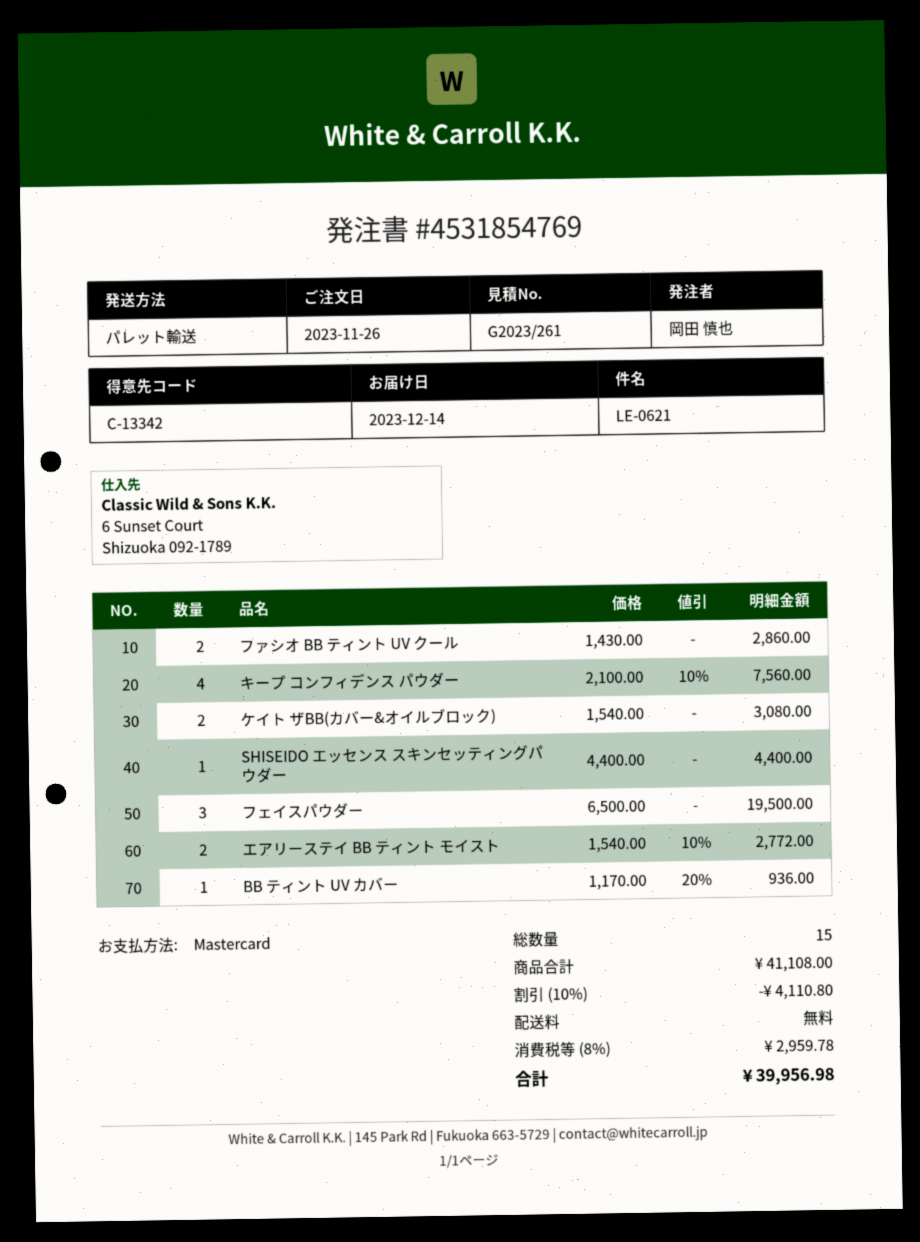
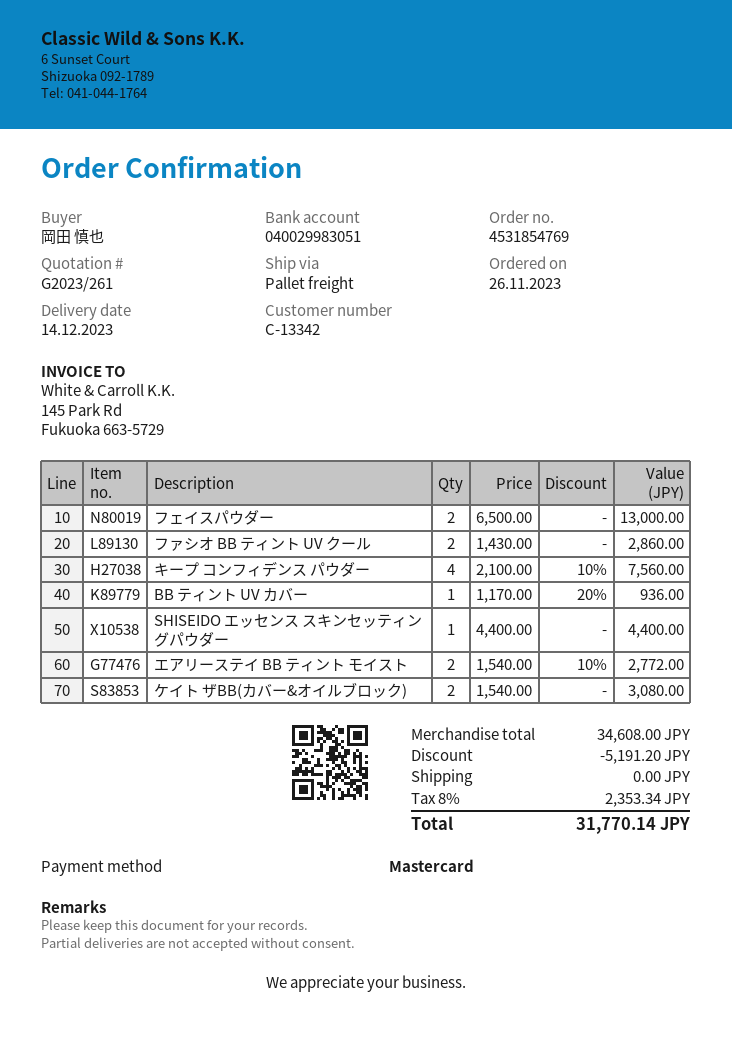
フェイスパウダー: 3 x 6500.00 = 19500.00 -> 2 x 6500.00 = 13000.00
subtotal: 41108.00 -> 34608.00
discount: 4110.80 -> 5191.20
tax: 8% = 2959.78 -> 8% = 2353.34
total: 39956.98 -> 31770.14

